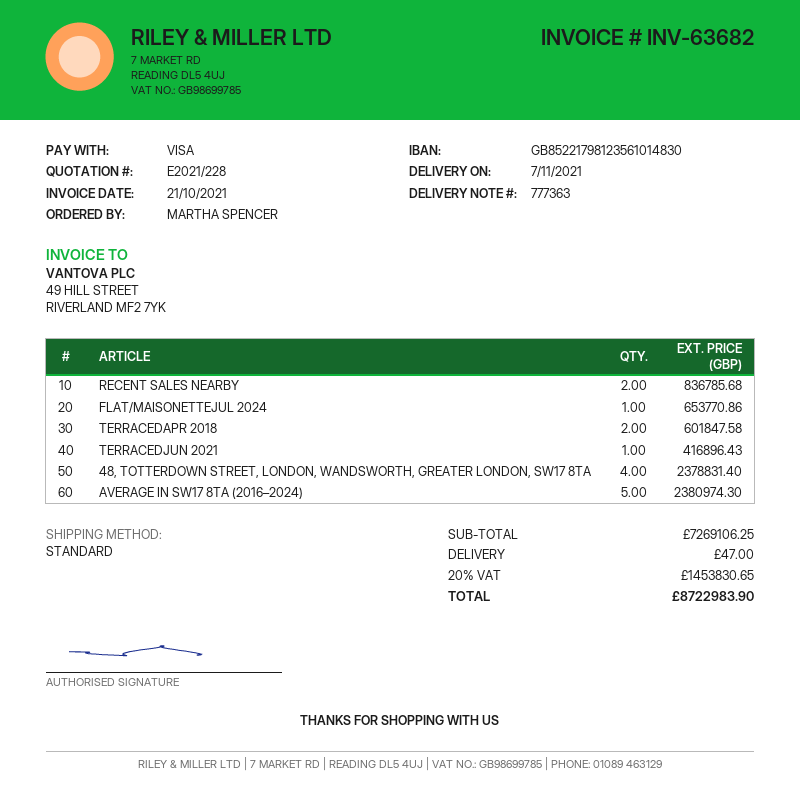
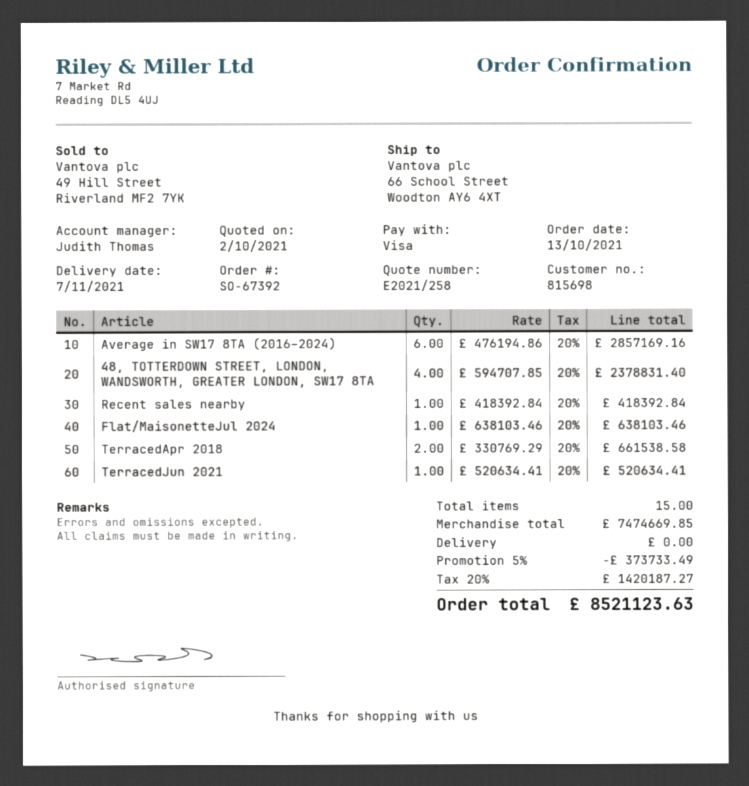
quote number: E2021/228 -> E2021/258
RECENT SALES NEARBY: 2 for 836785.68 -> 1 for 418392.84
FLAT/MAISONETTEJUL 2024: 1 for 653770.86 -> 1 for 638103.46
TERRACEDAPR 2018: 2 for 601847.58 -> 2 for 661538.58
TERRACEDJUN 2021: 1 for 416896.43 -> 1 for 520634.41
AVERAGE IN SW17 8TA (2016–2024): 5 for 2380974.30 -> 6 for 2857169.16
subtotal: 7269106.25 -> 7474669.85
discount: none -> 5% = 373733.49
shipping: 47.00 -> 0.00
tax: 20% = 1453830.65 -> 20% = 1420187.27
total: 8722983.90 -> 8521123.63

